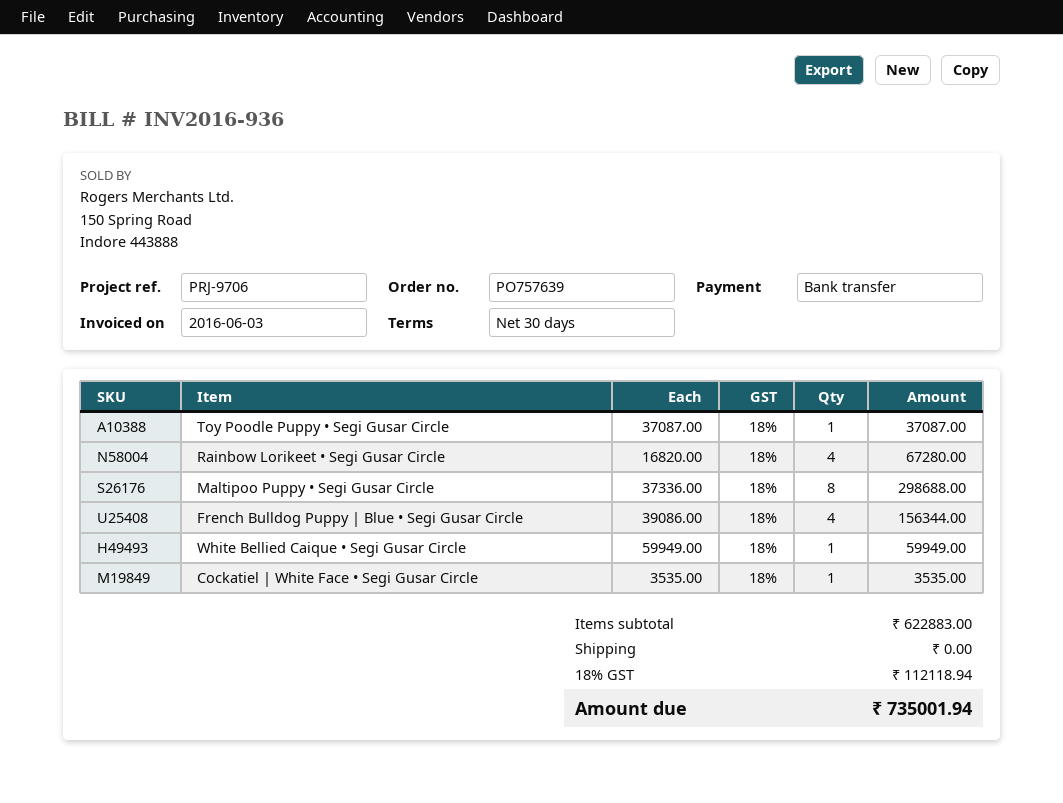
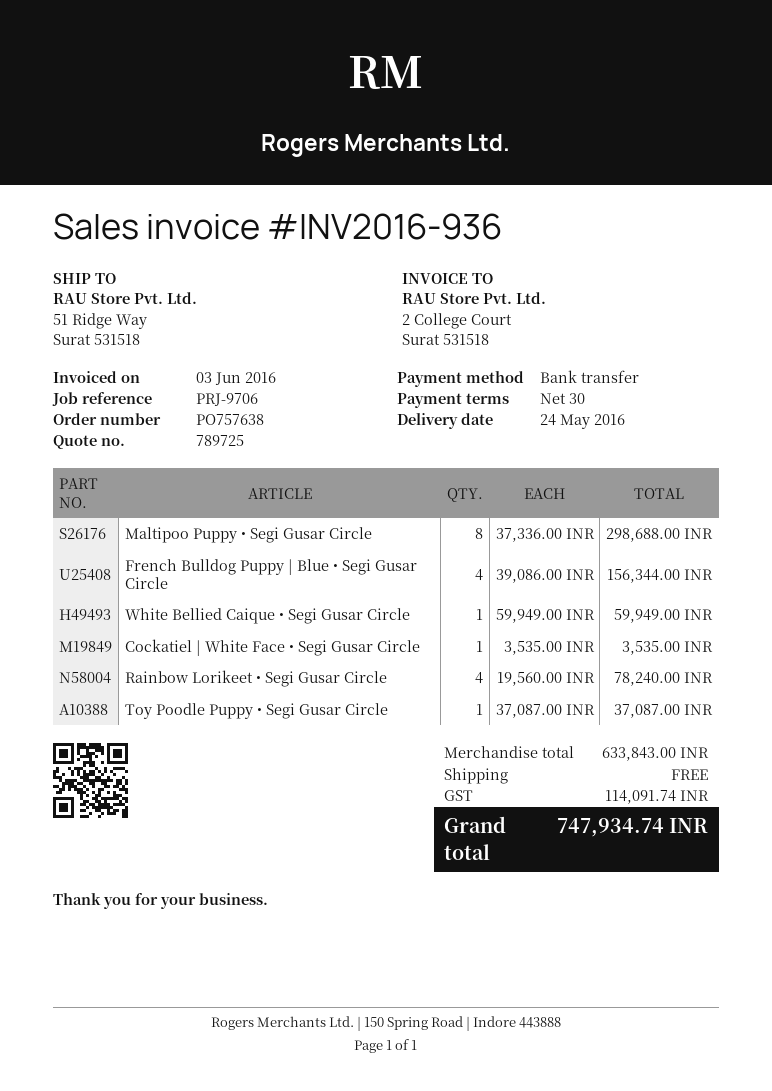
order number: PO757639 -> PO757638
Rainbow Lorikeet • Segi Gusar Circle: 4 x 16820.00 = 67280.00 -> 4 x 19560.00 = 78240.00
subtotal: 622883.00 -> 633843.00
tax: 112118.94 -> 114091.74
total: 735001.94 -> 747934.74

